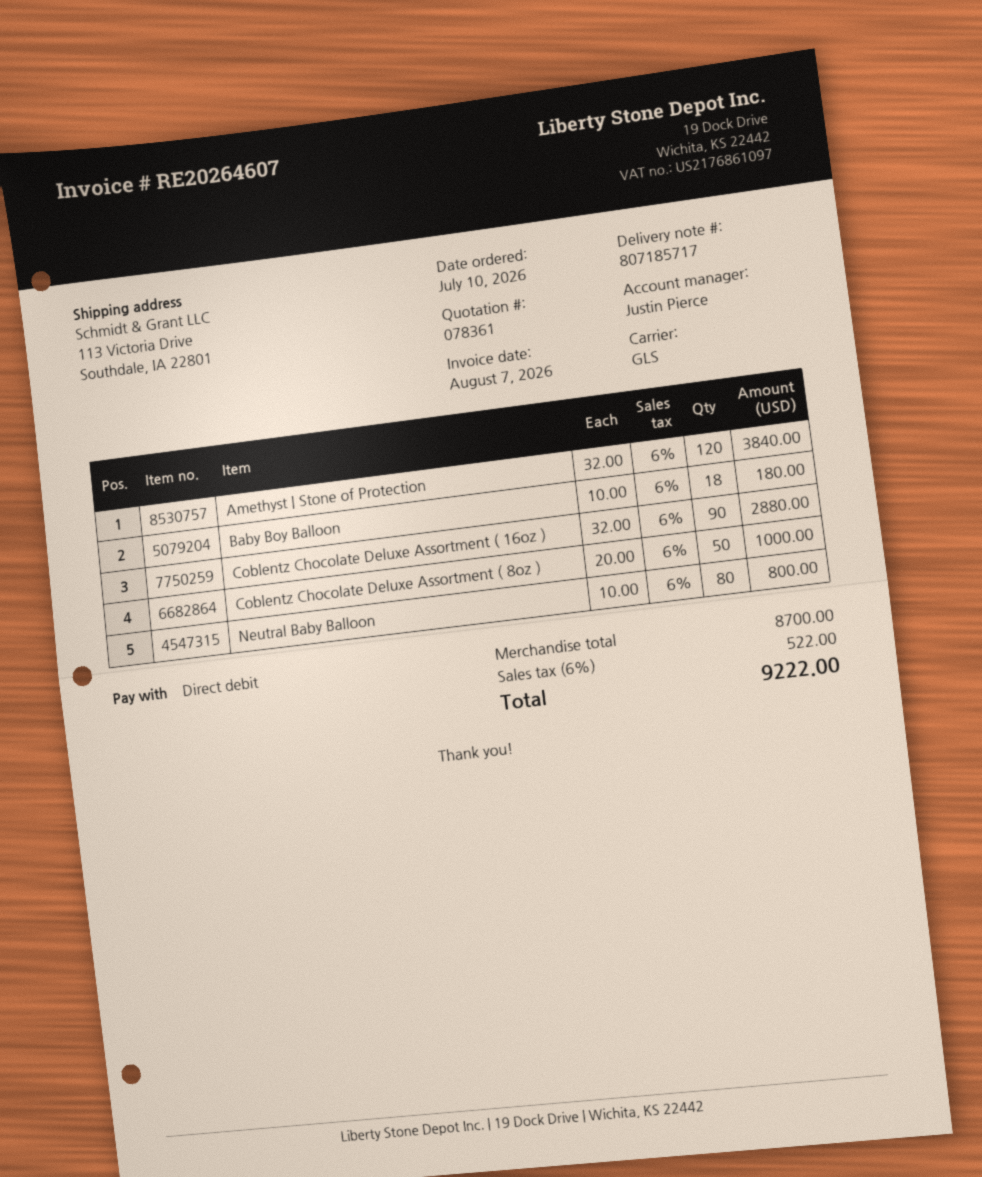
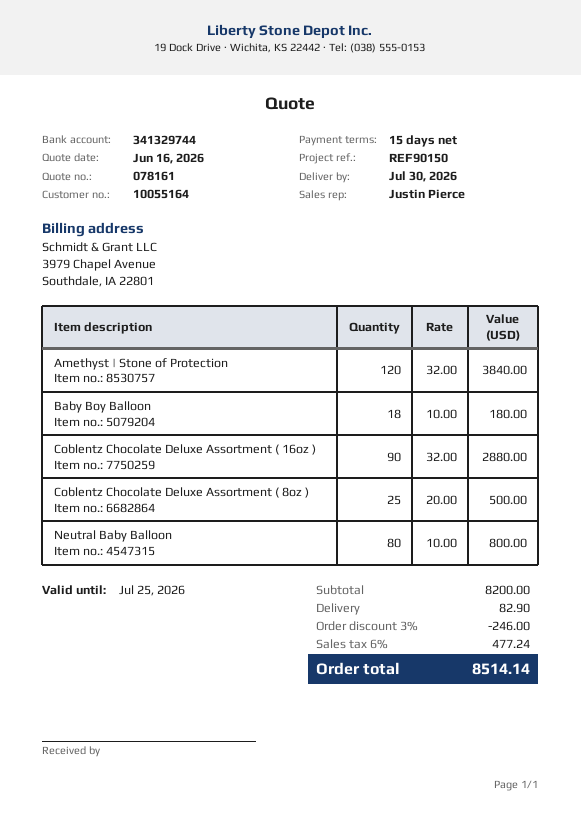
quote number: 078361 -> 078161
Coblentz Chocolate Deluxe Assortment ( 8oz ): 50 x 20.00 = 1000.00 -> 25 x 20.00 = 500.00
subtotal: 8700.00 -> 8200.00
discount: none -> 3% = 246.00
shipping: none -> 82.90
tax: 6% = 522.00 -> 6% = 477.24
total: 9222.00 -> 8514.14

